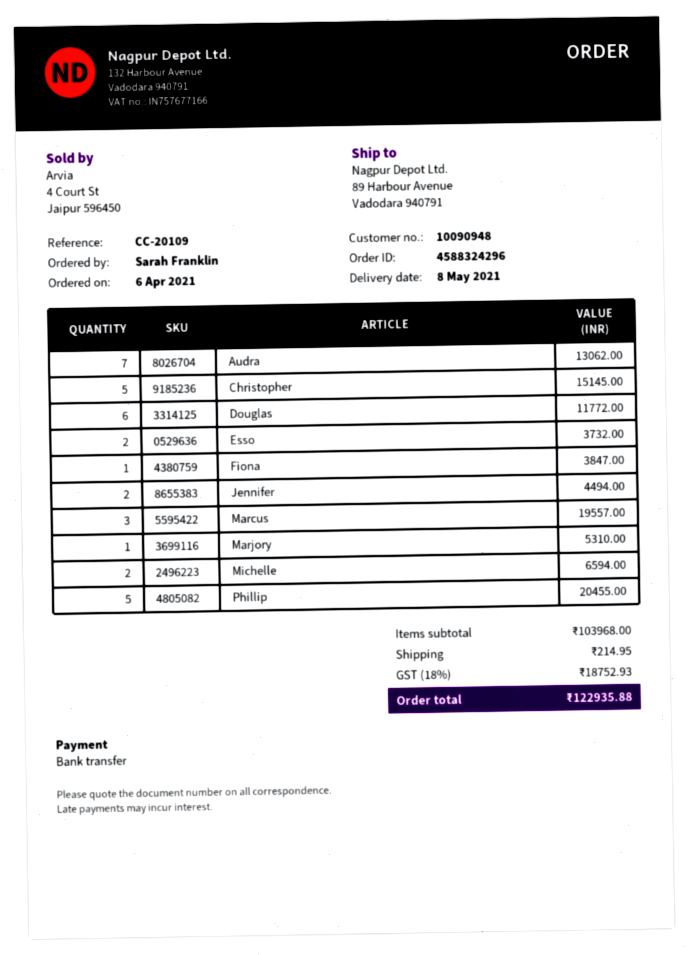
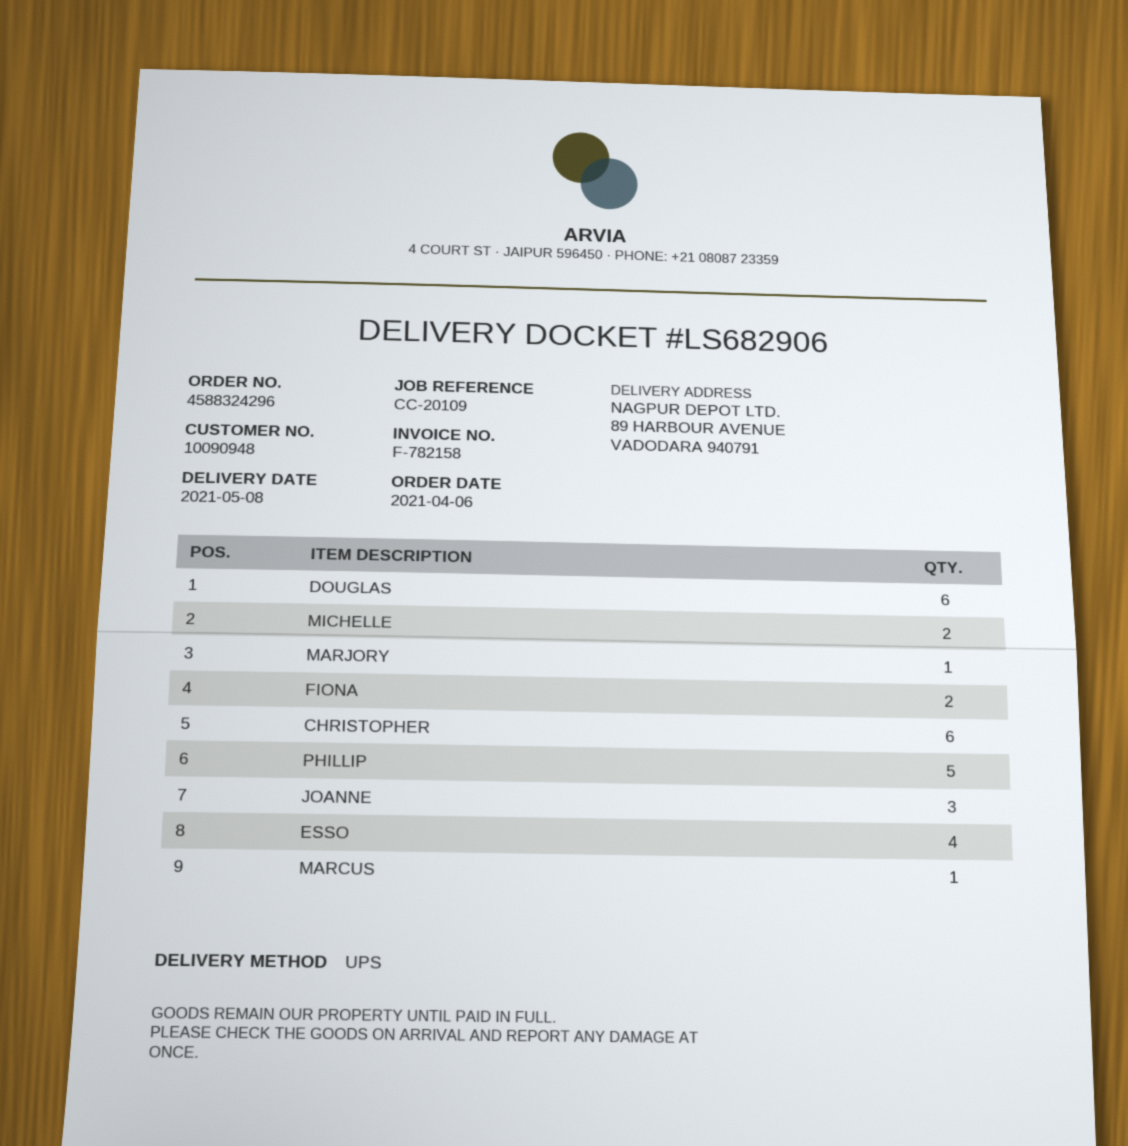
Audra: 7 -> none
Christopher: 5 -> 6
Esso: 2 -> 4
Fiona: 1 -> 2
Jennifer: 2 -> none
Marcus: 3 -> 1
JOANNE: none -> 3

